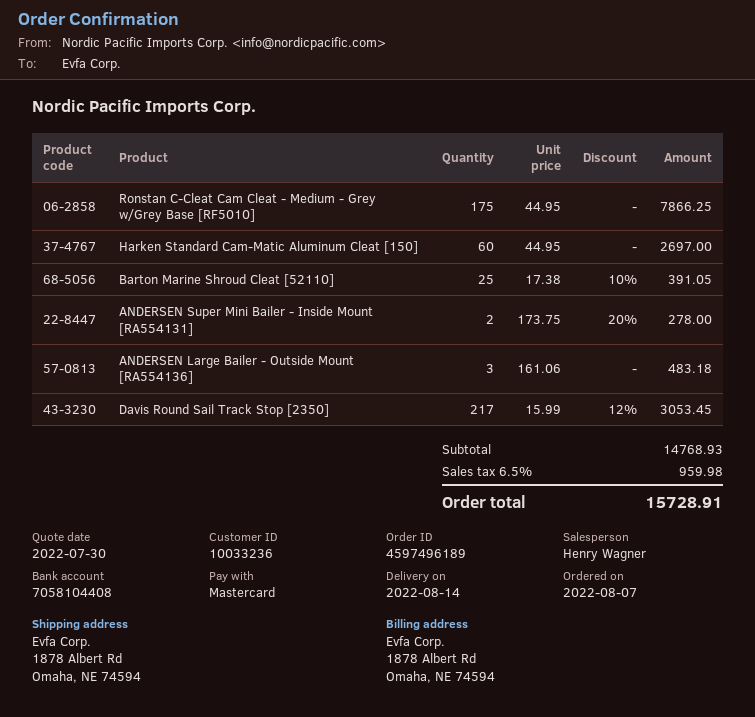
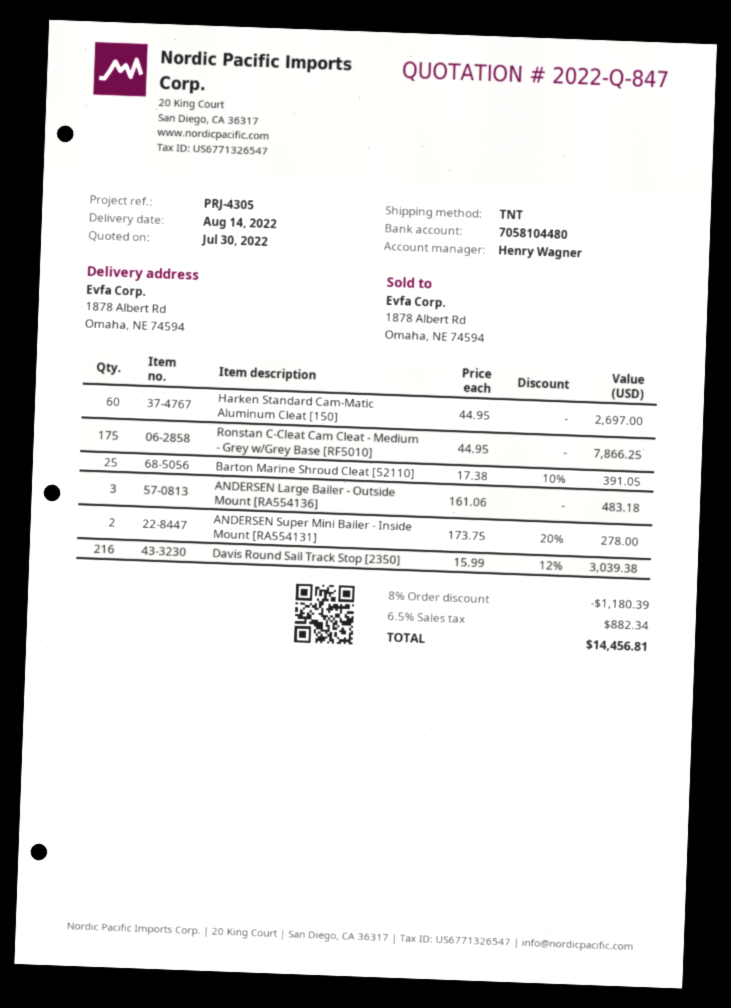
bank account: 7058104408 -> 7058104480
Davis Round Sail Track Stop [2350]: 217 x 15.99 - 12% = 3053.45 -> 216 x 15.99 - 12% = 3039.38
discount: none -> 8% = 1180.39
tax: 6.5% = 959.98 -> 6.5% = 882.34
total: 15728.91 -> 14456.81

